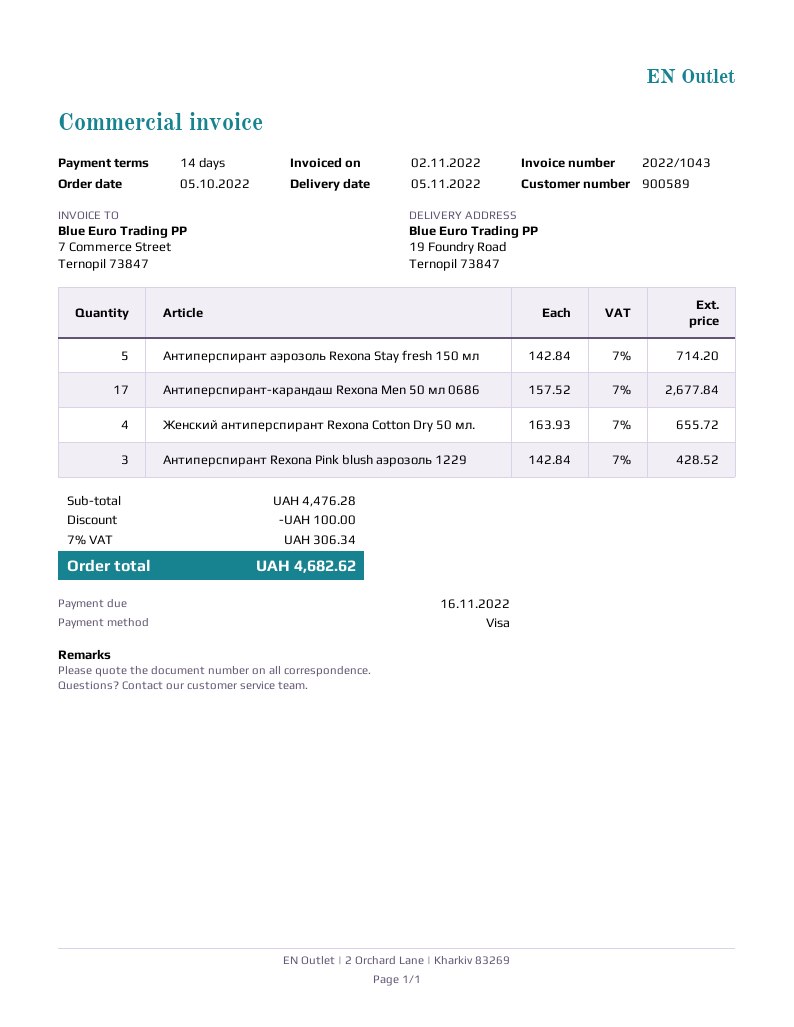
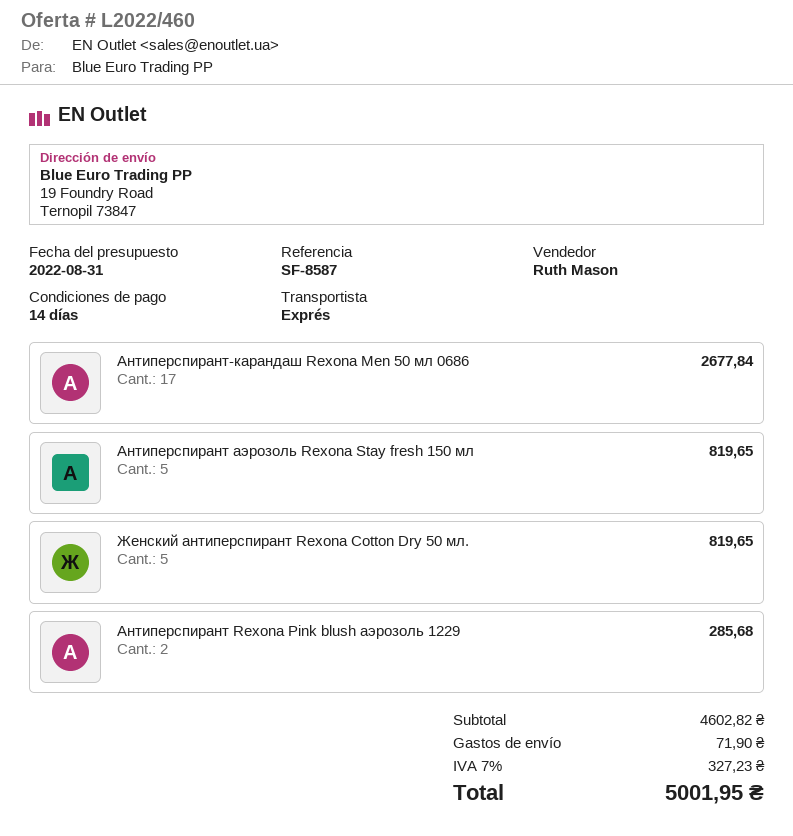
Антиперспирант аэрозоль Rexona Stay fresh 150 мл: 5 for 714.20 -> 5 for 819.65
Женский антиперспирант Rexona Cotton Dry 50 мл.: 4 for 655.72 -> 5 for 819.65
Антиперспирант Rexona Pink blush аэрозоль 1229: 3 for 428.52 -> 2 for 285.68
subtotal: 4476.28 -> 4602.82
discount: 100.00 -> none
shipping: none -> 71.90
tax: 7% = 306.34 -> 7% = 327.23
total: 4682.62 -> 5001.95

